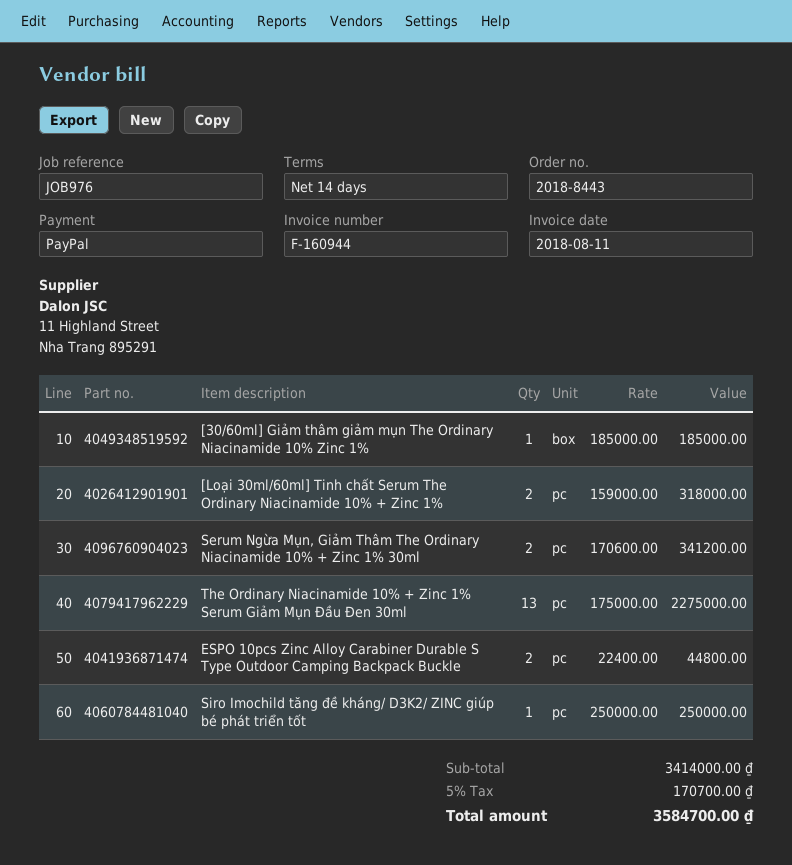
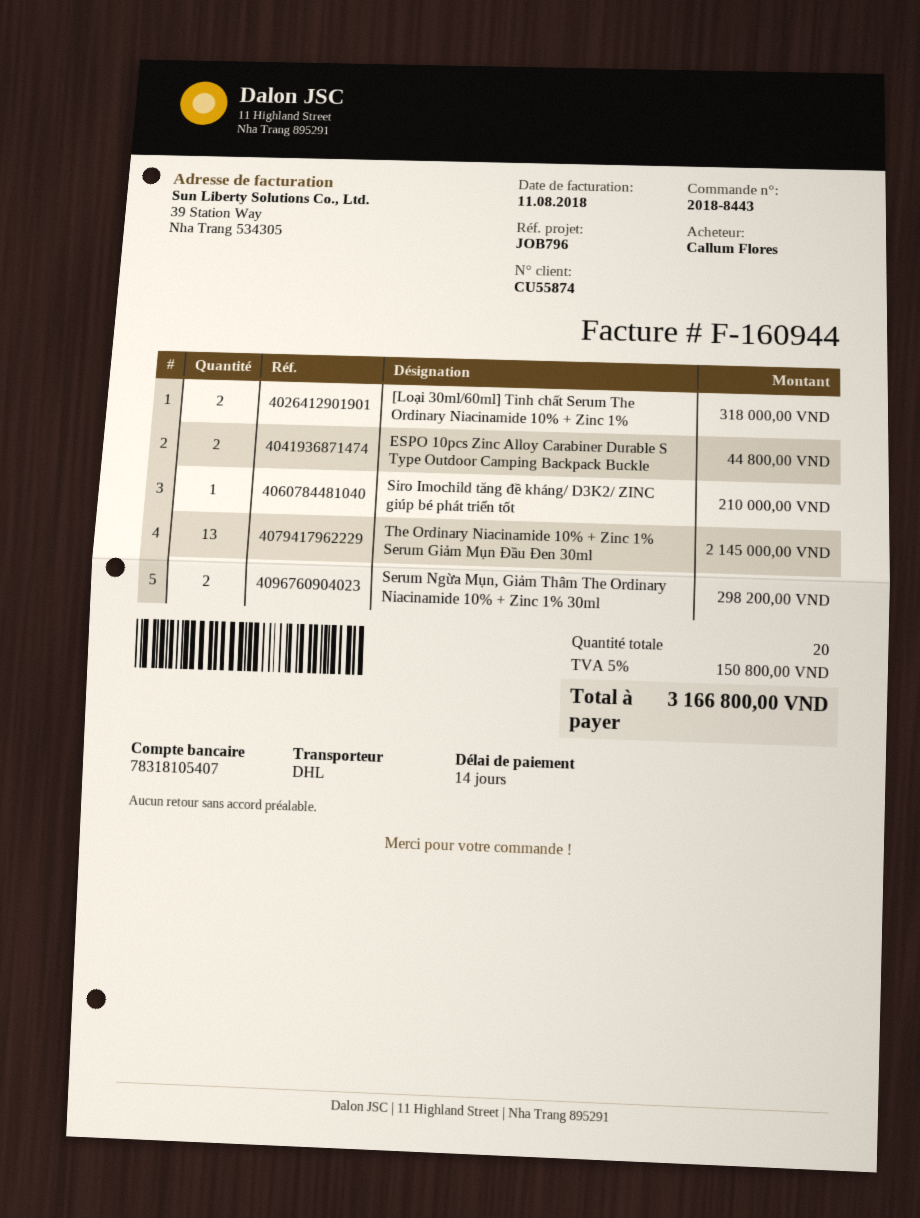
reference: JOB976 -> JOB796
[30/60ml] Giảm thâm giảm mụn The Ordinary Niacinamide 10% Zinc 1%: 1 for 185000.00 -> none
Serum Ngừa Mụn, Giảm Thâm The Ordinary Niacinamide 10% + Zinc 1% 30ml: 2 for 341200.00 -> 2 for 298200.00
The Ordinary Niacinamide 10% + Zinc 1% Serum Giảm Mụn Đầu Đen 30ml: 13 for 2275000.00 -> 13 for 2145000.00
Siro Imochild tăng đề kháng/ D3K2/ ZINC giúp bé phát triển tốt: 1 for 250000.00 -> 1 for 210000.00
tax: 5% = 170700.00 -> 5% = 150800.00
total: 3584700.00 -> 3166800.00

